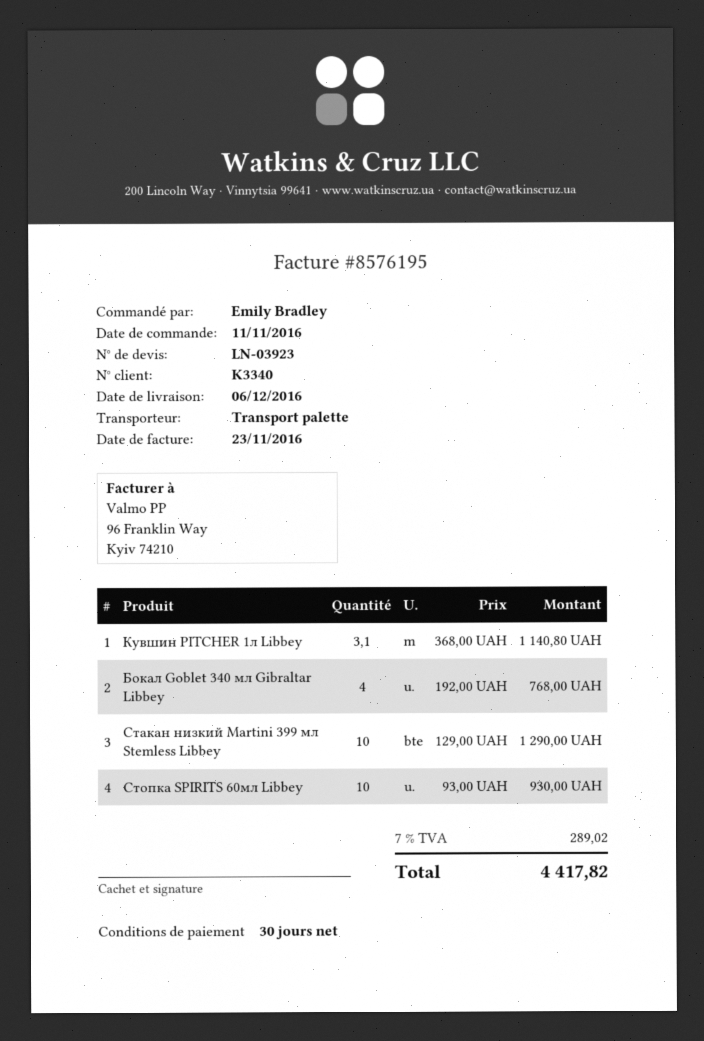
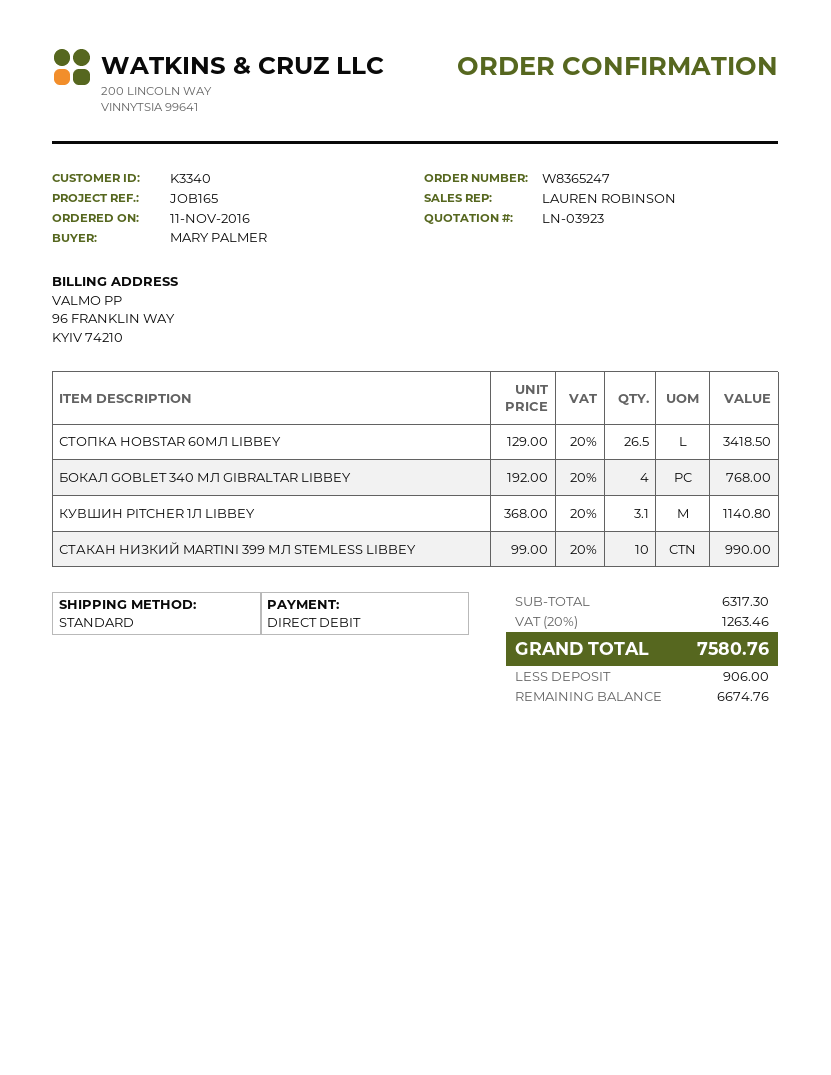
ordered by: Emily Bradley -> MARY PALMER
shipping method: pallet freight -> standard
Стакан низкий Martini 399 мл Stemless Libbey: 10 x 129.00 = 1290.00 -> 10 x 99.00 = 990.00
Стопка SPIRITS 60мл Libbey: 10 x 93.00 = 930.00 -> none
СТОПКА HOBSTAR 60МЛ LIBBEY: none -> 26.5 x 129.00 = 3418.50
tax: 7% = 289.02 -> 20% = 1263.46
total: 4417.82 -> 7580.76

